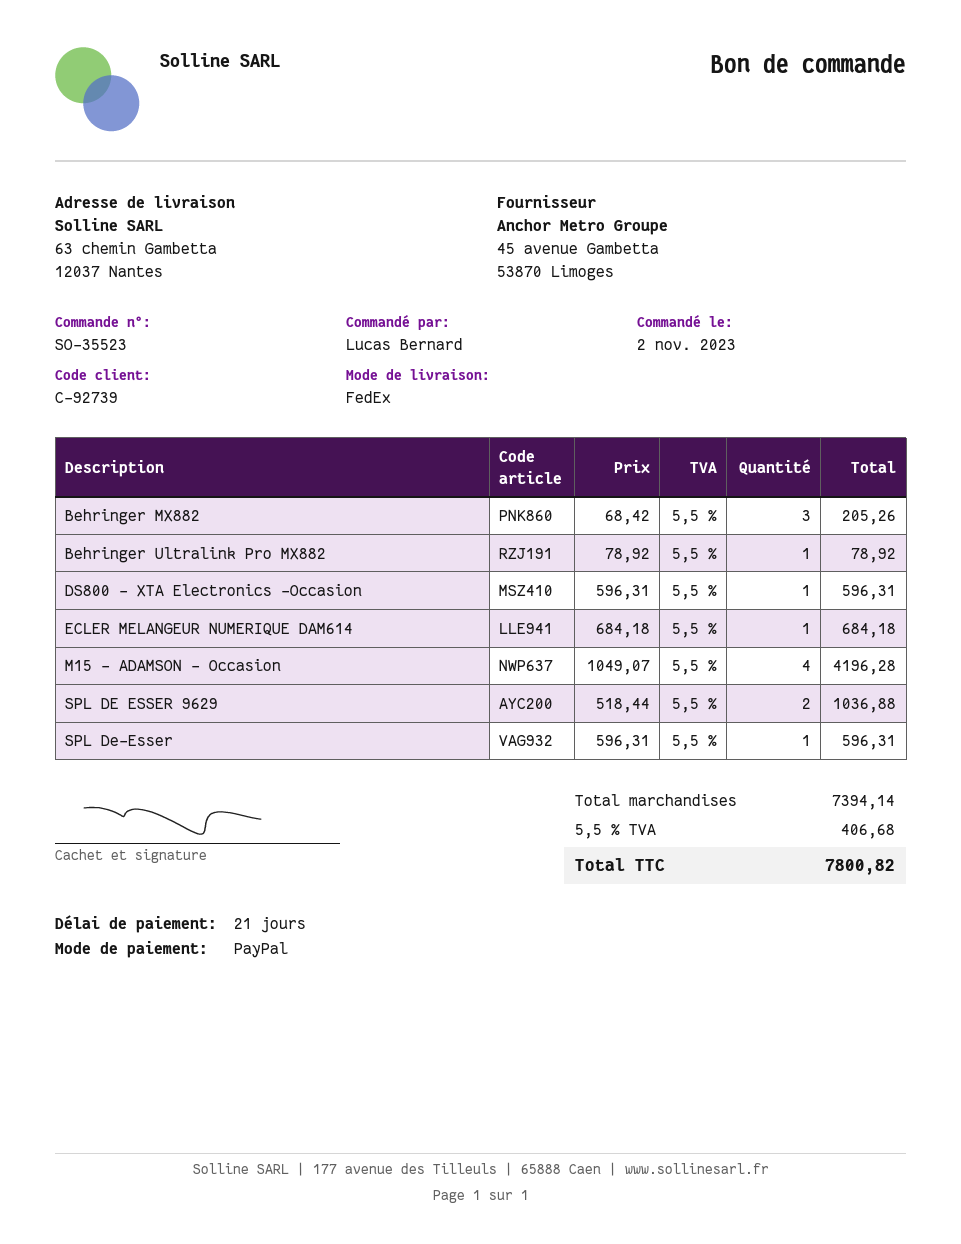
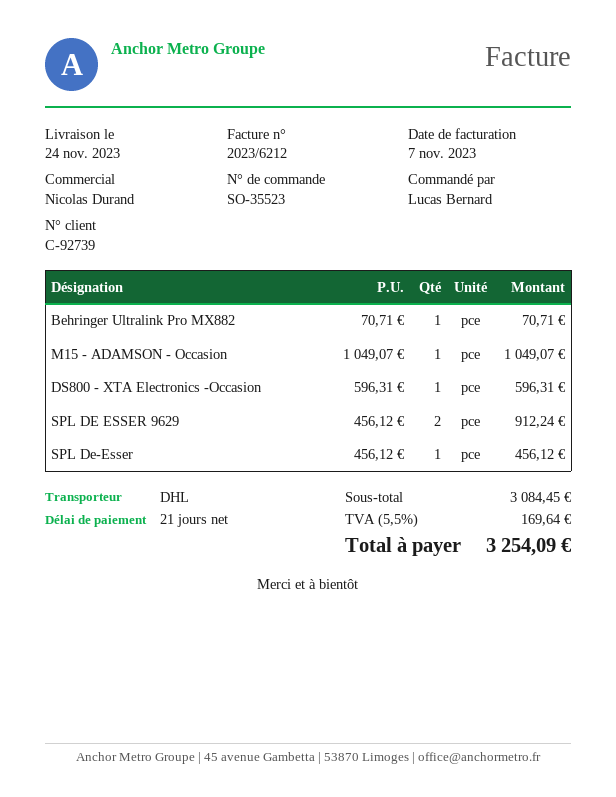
shipping method: FedEx -> DHL
Behringer MX882: 3 x 68.42 = 205.26 -> none
Behringer Ultralink Pro MX882: 1 x 78.92 = 78.92 -> 1 x 70.71 = 70.71
ECLER MELANGEUR NUMERIQUE DAM614: 1 x 684.18 = 684.18 -> none
M15 - ADAMSON - Occasion: 4 x 1049.07 = 4196.28 -> 1 x 1049.07 = 1049.07
SPL DE ESSER 9629: 2 x 518.44 = 1036.88 -> 2 x 456.12 = 912.24
SPL De-Esser: 1 x 596.31 = 596.31 -> 1 x 456.12 = 456.12
subtotal: 7394.14 -> 3084.45
tax: 5.5% = 406.68 -> 5.5% = 169.64
total: 7800.82 -> 3254.09

